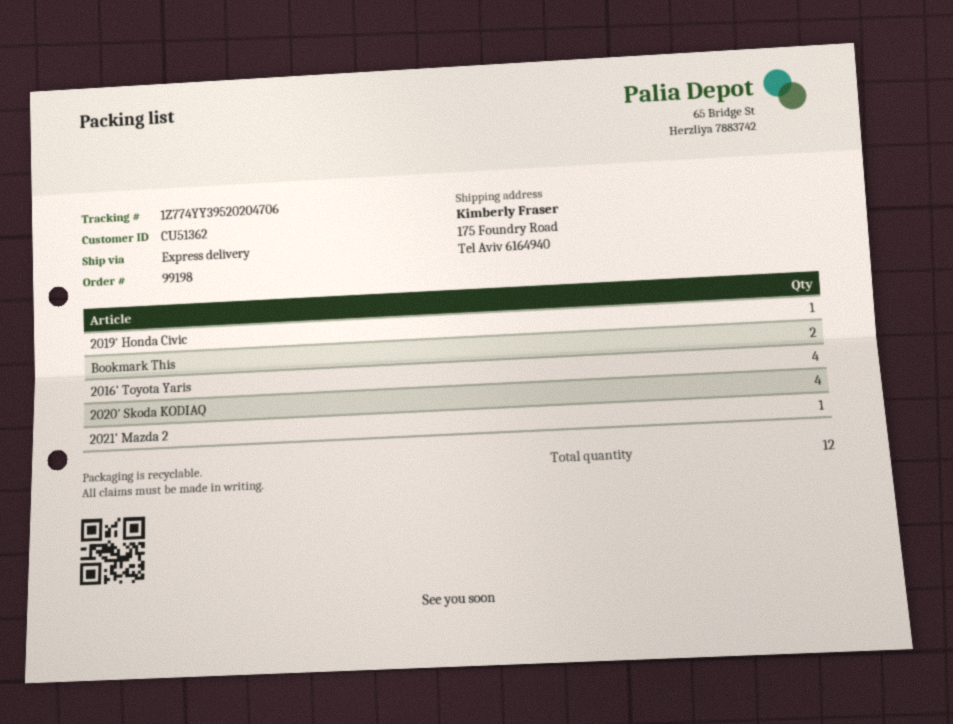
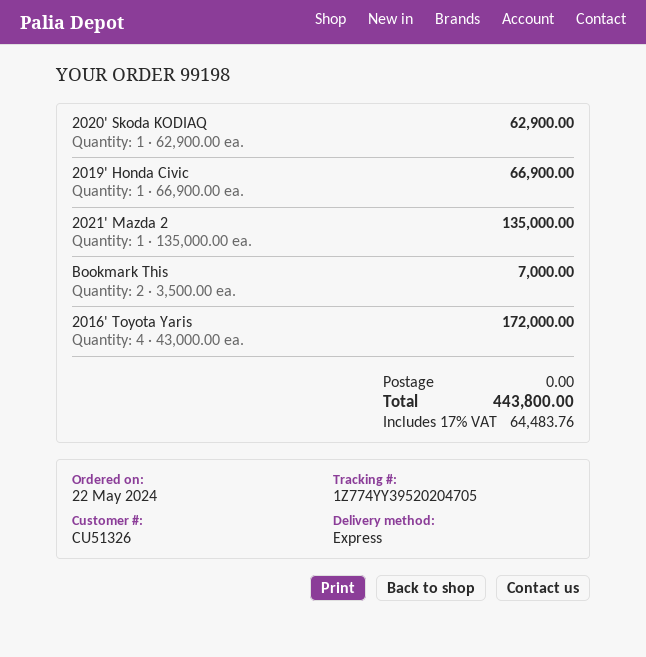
customer number: CU51362 -> CU51326
tracking number: 1Z774YY39520204706 -> 1Z774YY39520204705
2020' Skoda KODIAQ: 4 -> 1

